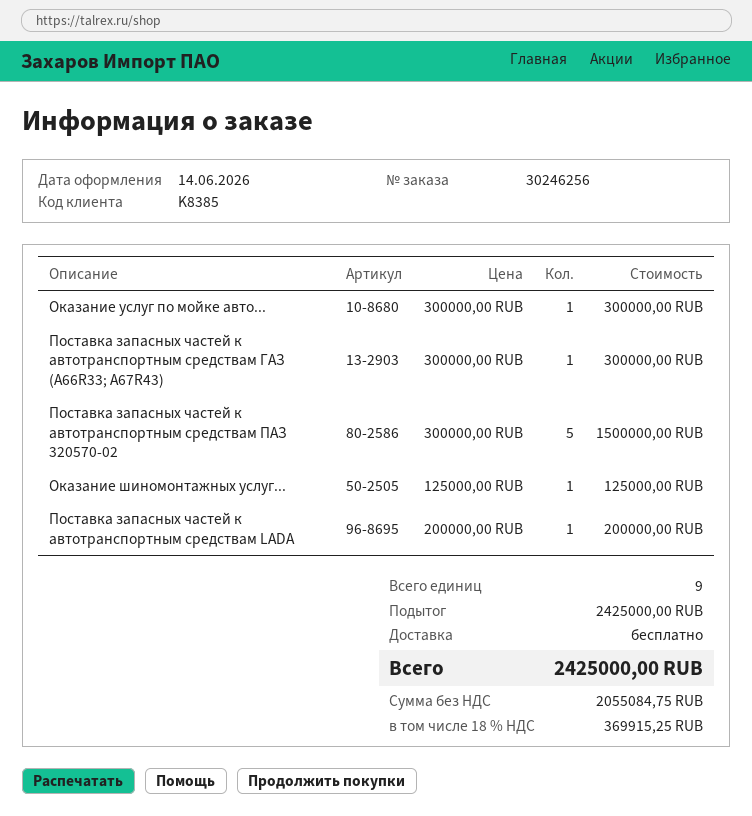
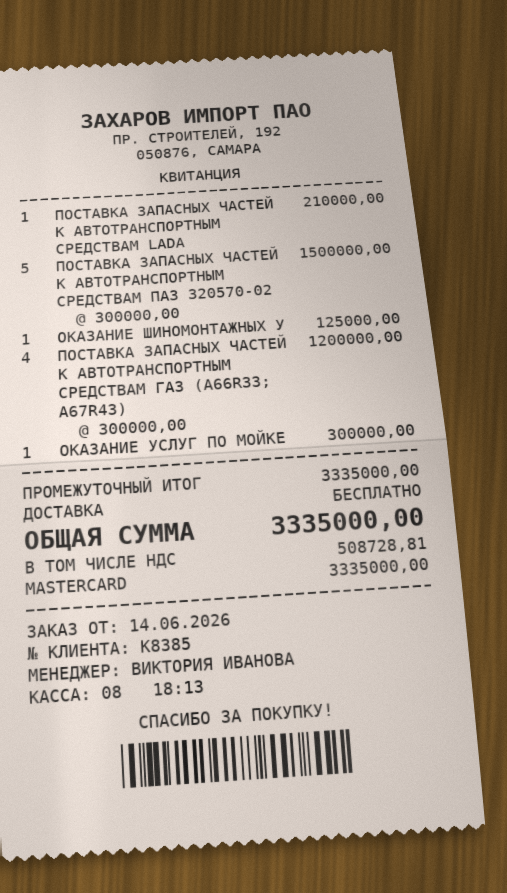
Поставка запасных частей к автотранспортным средствам ГАЗ (A66R33; A67R43): 1 x 300000.00 = 300000.00 -> 4 x 300000.00 = 1200000.00
Поставка запасных частей к автотранспортным средствам LADA: 1 x 200000.00 = 200000.00 -> 1 x 210000.00 = 210000.00
subtotal: 2425000.00 -> 3335000.00
tax: 369915.25 -> 508728.81
total: 2425000.00 -> 3335000.00

